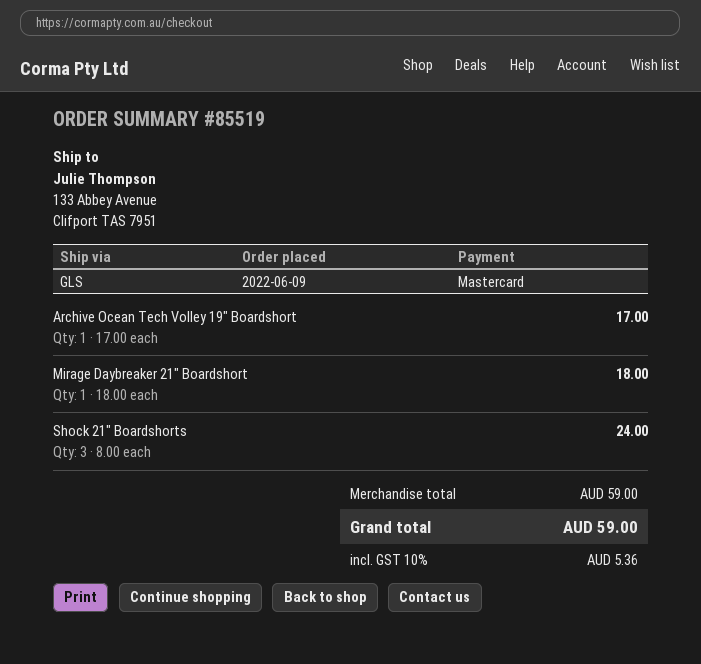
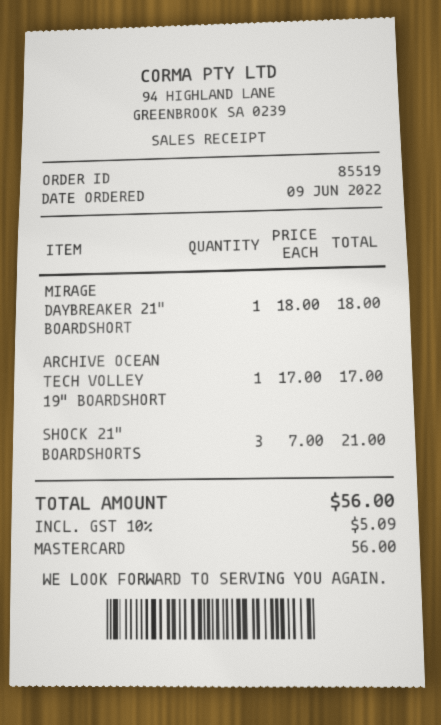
Shock 21" Boardshorts: 3 x 8.00 = 24.00 -> 3 x 7.00 = 21.00
tax: 10% = 5.36 -> 10% = 5.09
total: 59.00 -> 56.00

